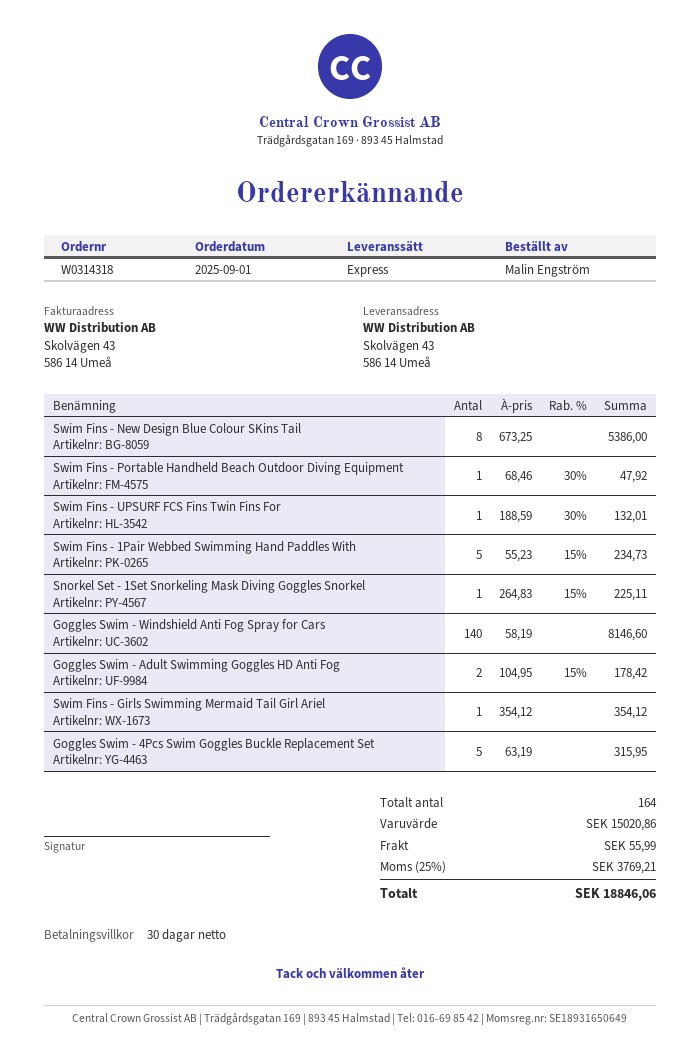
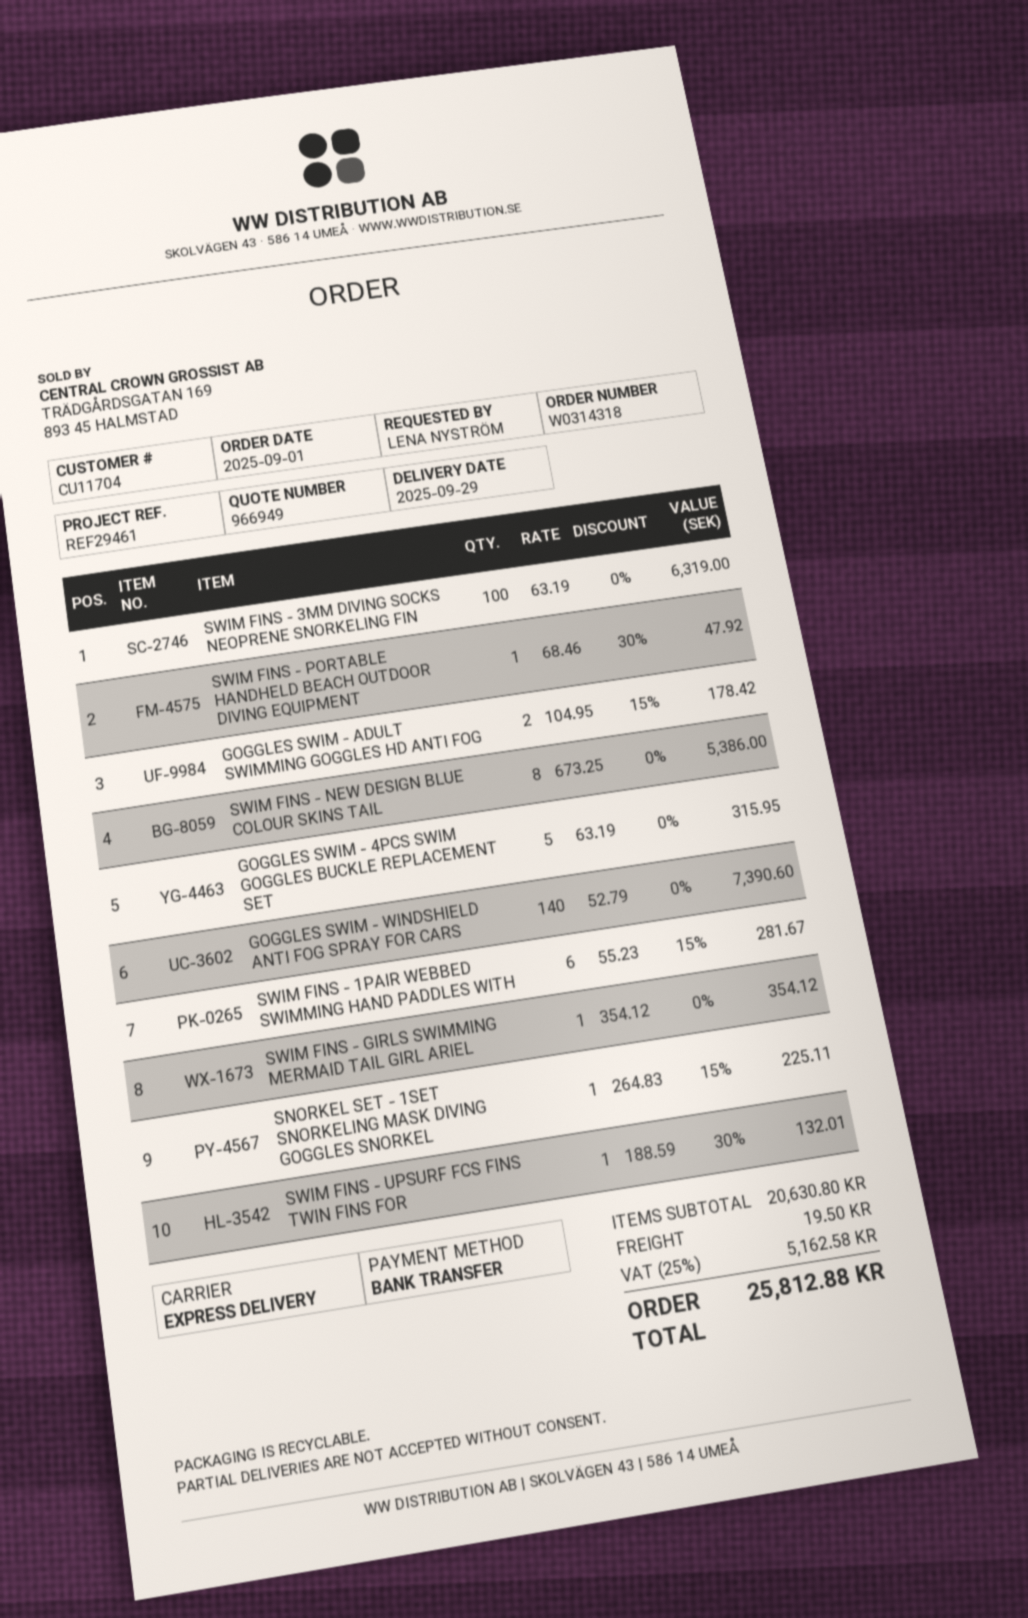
ordered by: Malin Engström -> LENA NYSTRÖM
Swim Fins - 1Pair Webbed Swimming Hand Paddles With: 5 x 55.23 - 15% = 234.73 -> 6 x 55.23 - 15% = 281.67
Goggles Swim - Windshield Anti Fog Spray for Cars: 140 x 58.19 = 8146.60 -> 140 x 52.79 = 7390.60
SWIM FINS - 3MM DIVING SOCKS NEOPRENE SNORKELING FIN: none -> 100 x 63.19 = 6319.00
subtotal: 15020.86 -> 20630.80
shipping: 55.99 -> 19.50
tax: 25% = 3769.21 -> 25% = 5162.58
total: 18846.06 -> 25812.88

